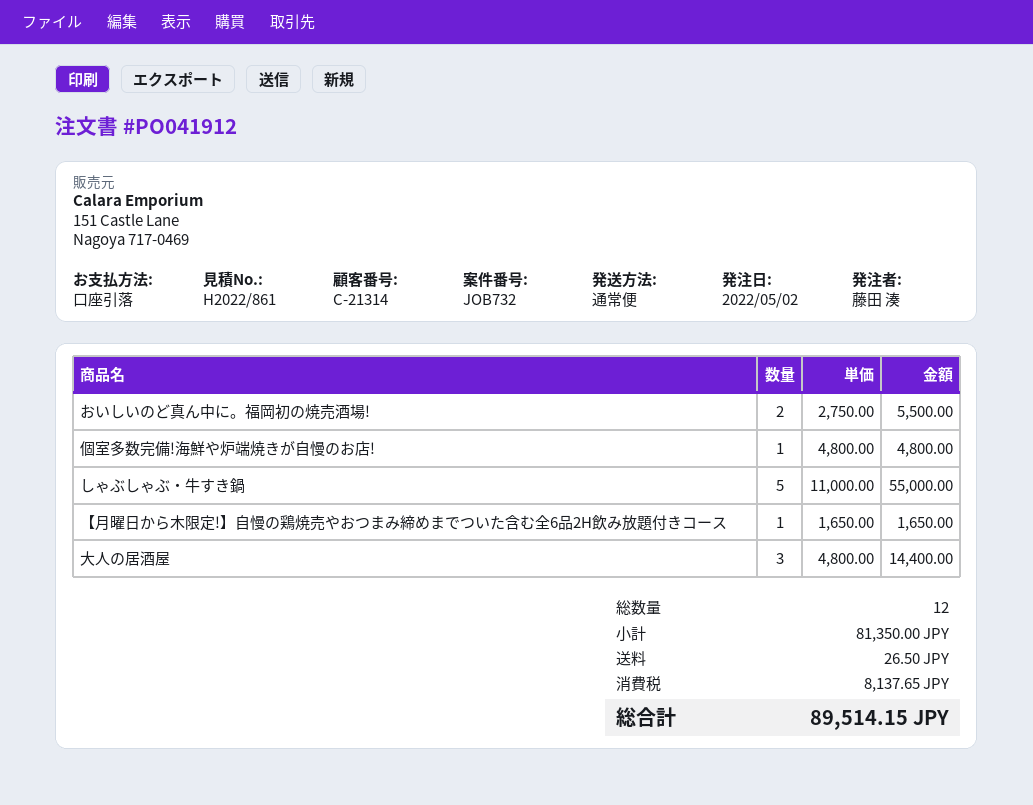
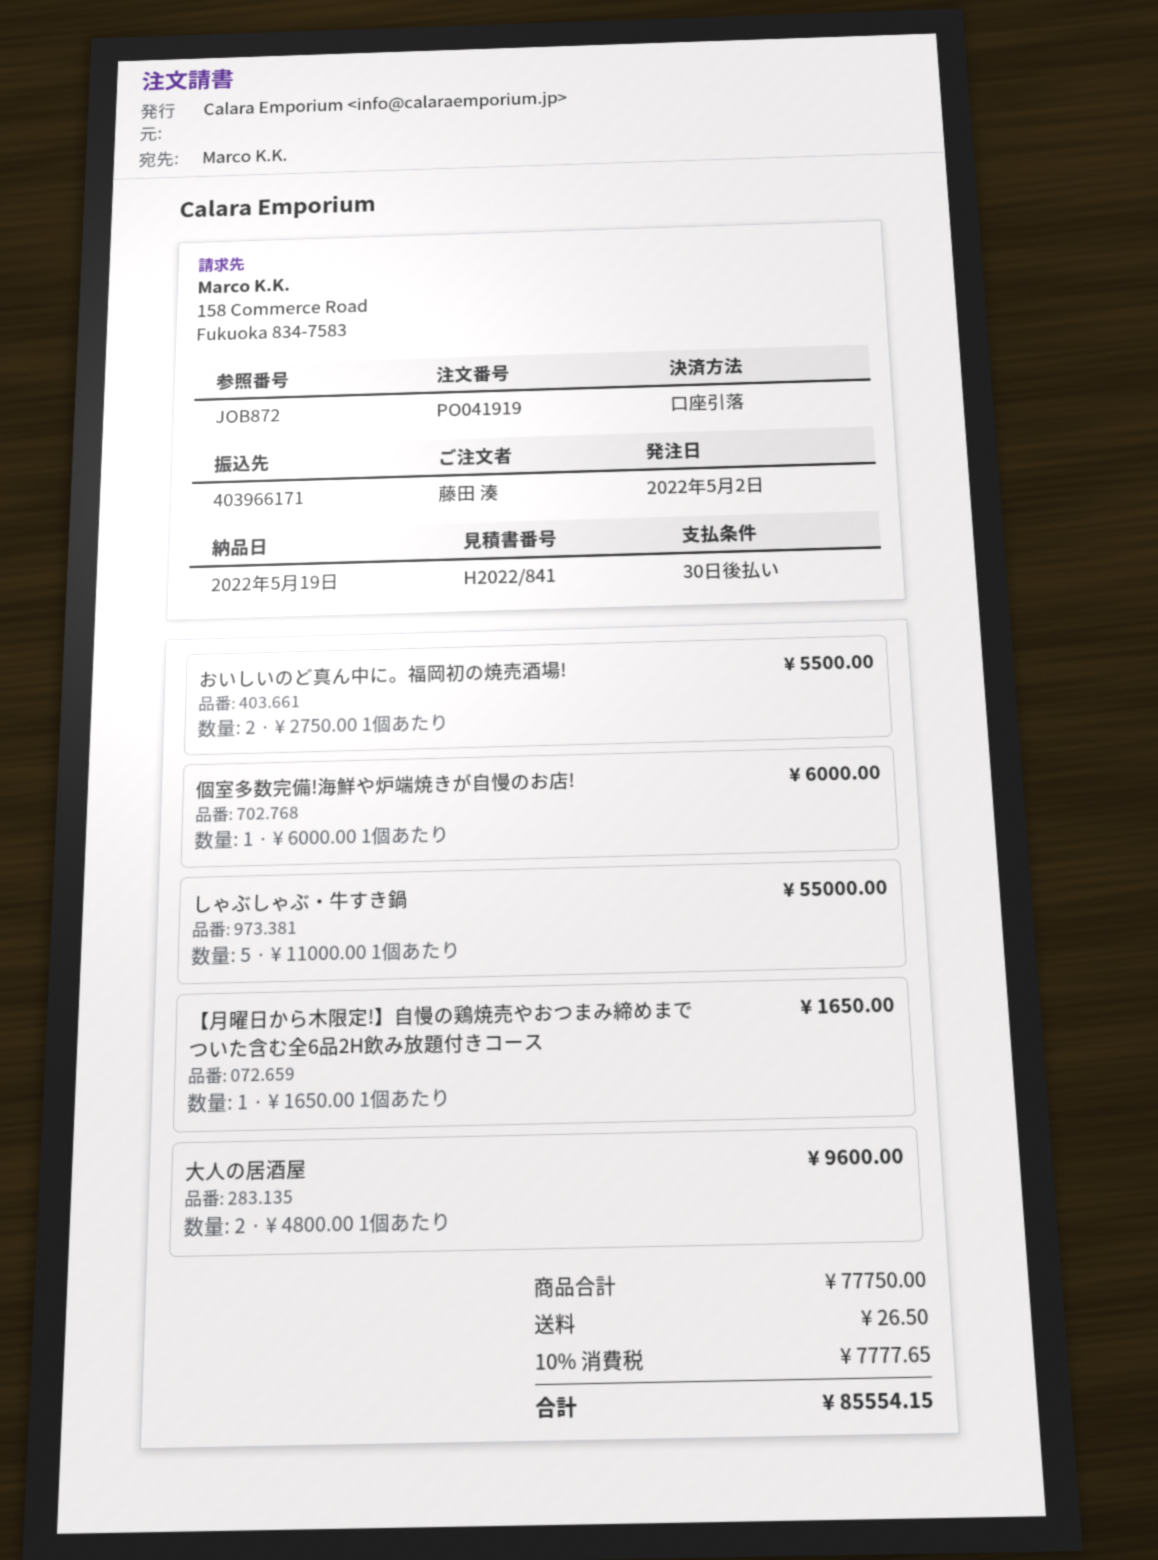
quote number: H2022/861 -> H2022/841
order number: PO041912 -> PO041919
reference: JOB732 -> JOB872
個室多数完備!海鮮や炉端焼きが自慢のお店!: 1 x 4800.00 = 4800.00 -> 1 x 6000.00 = 6000.00
大人の居酒屋: 3 x 4800.00 = 14400.00 -> 2 x 4800.00 = 9600.00
subtotal: 81350.00 -> 77750.00
tax: 8137.65 -> 7777.65
total: 89514.15 -> 85554.15

